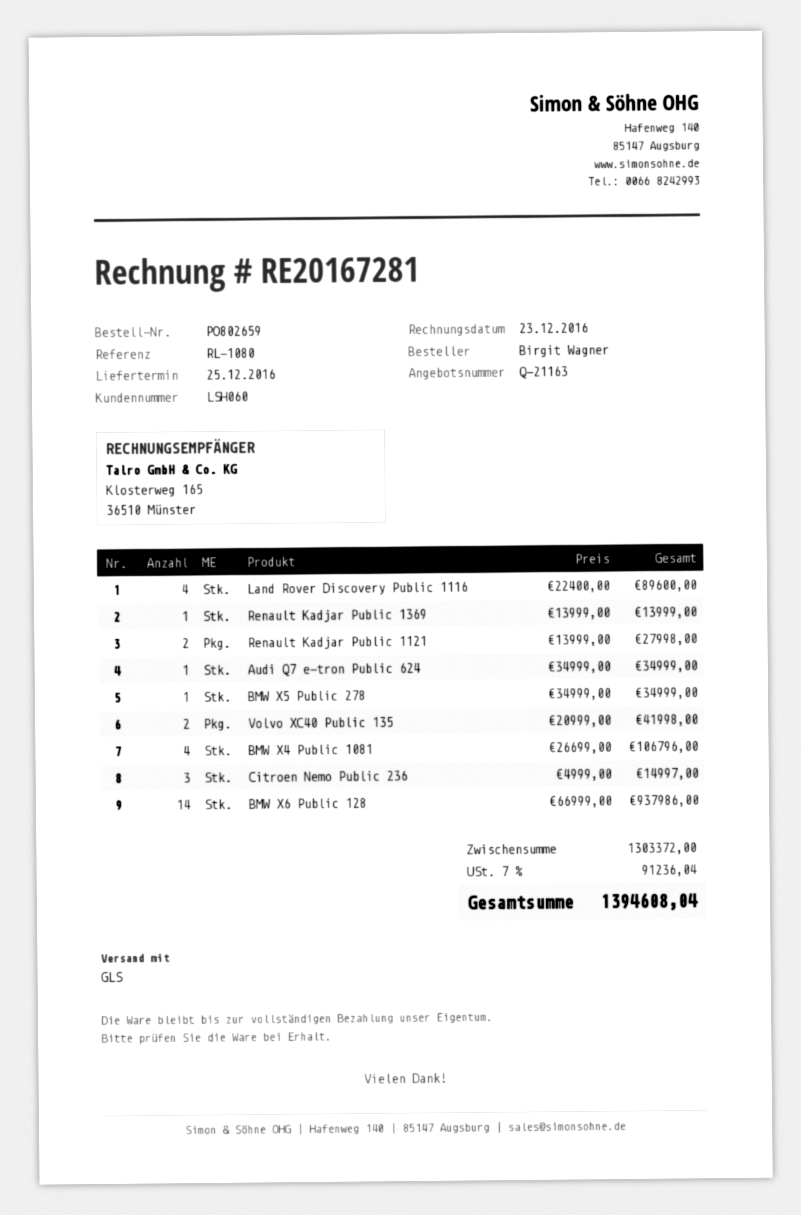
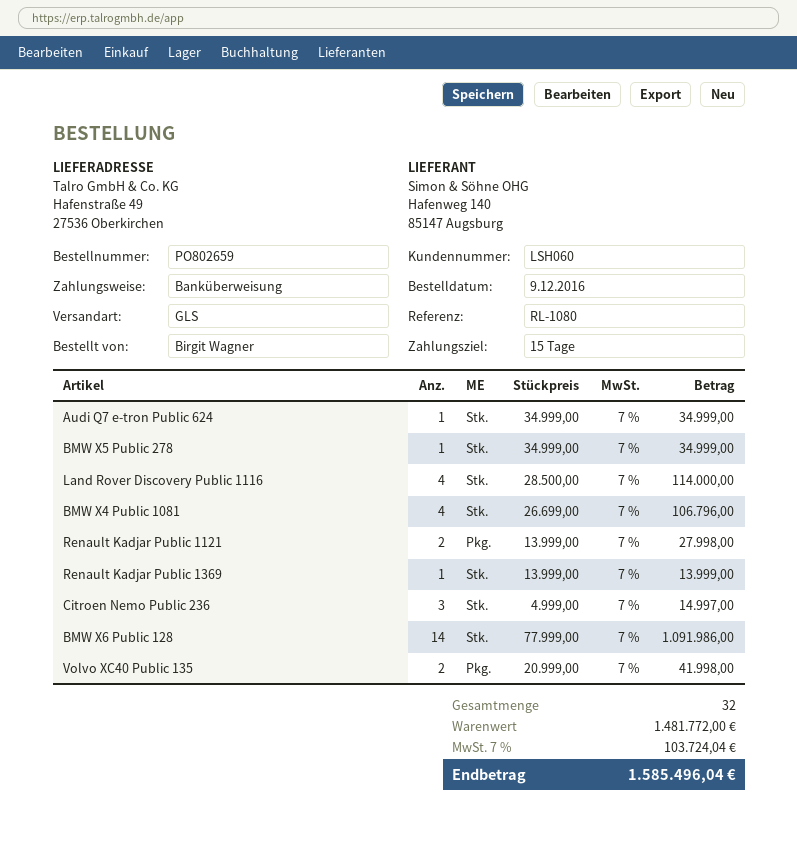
Land Rover Discovery Public 1116: 4 x 22400.00 = 89600.00 -> 4 x 28500.00 = 114000.00
BMW X6 Public 128: 14 x 66999.00 = 937986.00 -> 14 x 77999.00 = 1091986.00
subtotal: 1303372.00 -> 1481772.00
tax: 7% = 91236.04 -> 7% = 103724.04
total: 1394608.04 -> 1585496.04

